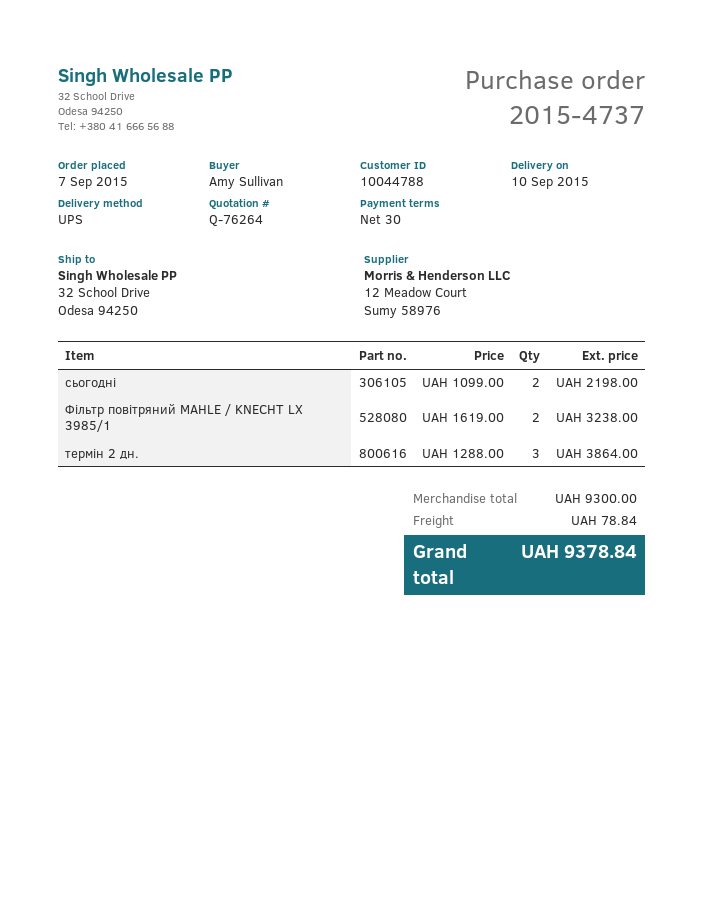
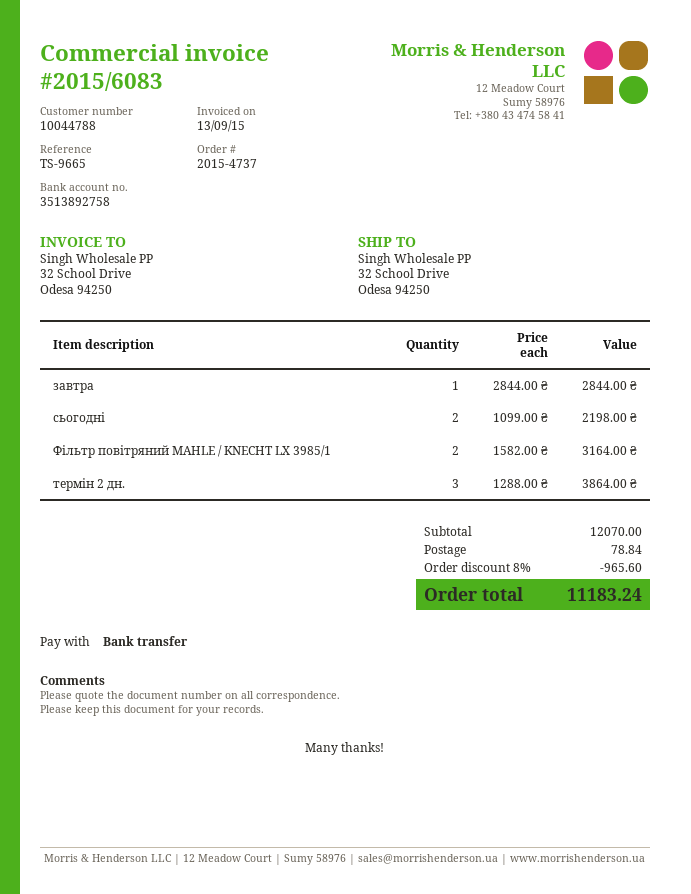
Фільтр повітряний MAHLE / KNECHT LX 3985/1: 2 x 1619.00 = 3238.00 -> 2 x 1582.00 = 3164.00
завтра: none -> 1 x 2844.00 = 2844.00
subtotal: 9300.00 -> 12070.00
discount: none -> 8% = 965.60
total: 9378.84 -> 11183.24

